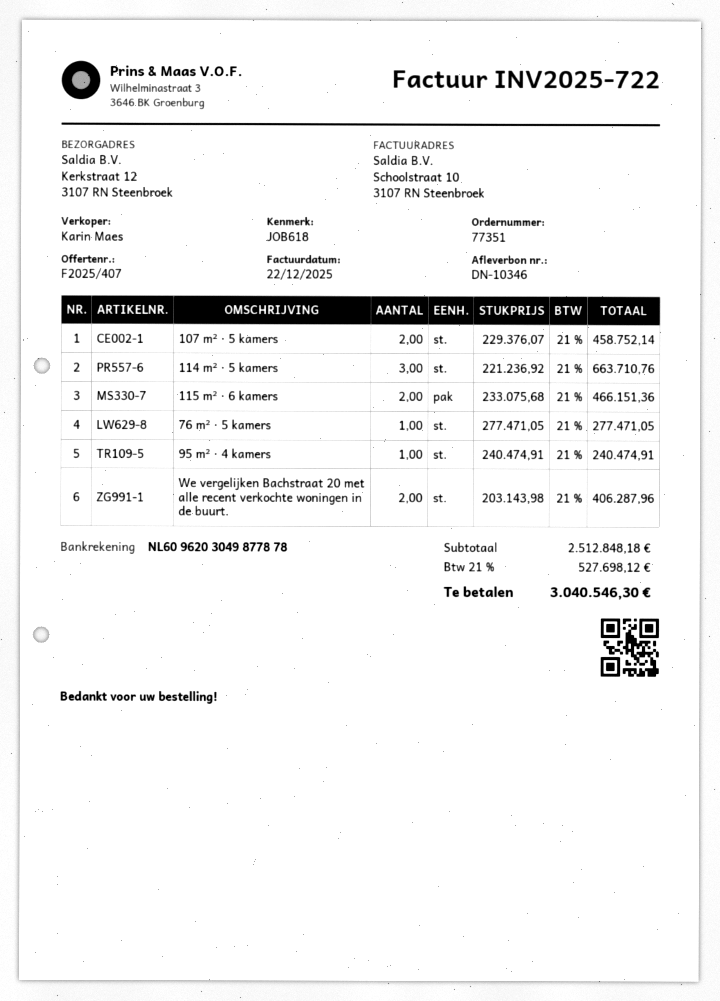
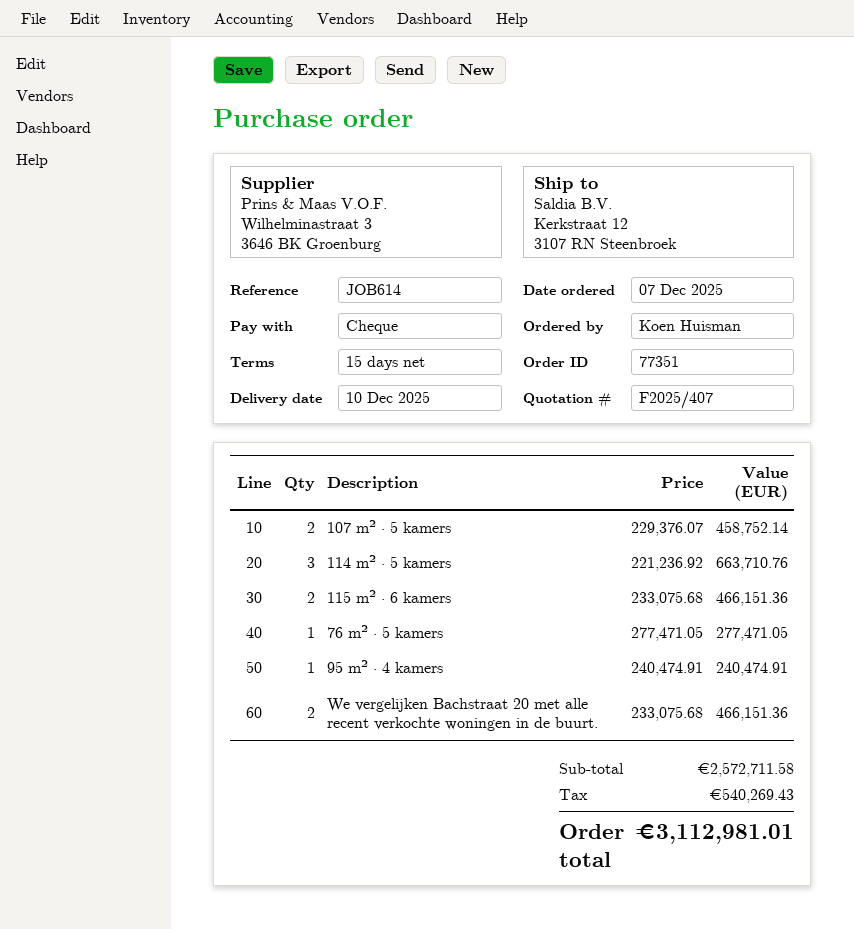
reference: JOB618 -> JOB614
We vergelijken Bachstraat 20 met alle recent verkochte woningen in de buurt.: 2 x 203143.98 = 406287.96 -> 2 x 233075.68 = 466151.36
subtotal: 2512848.18 -> 2572711.58
tax: 527698.12 -> 540269.43
total: 3040546.30 -> 3112981.01

